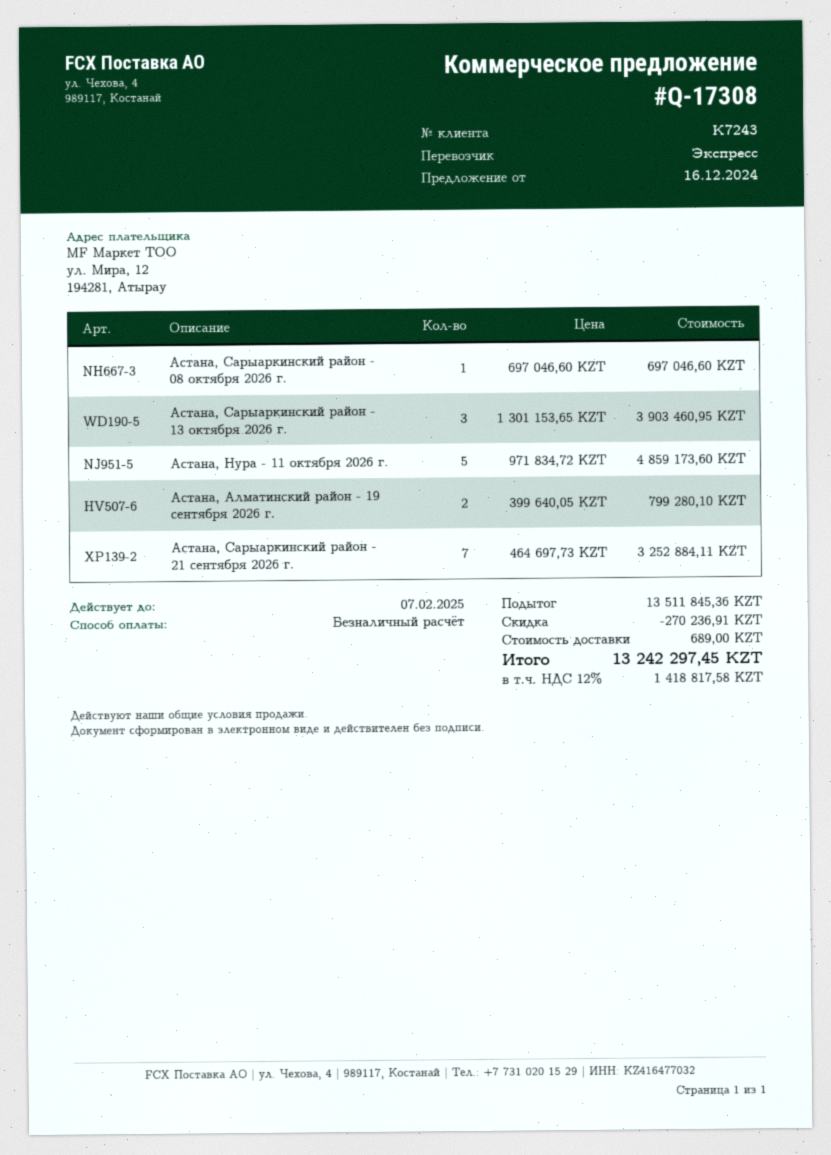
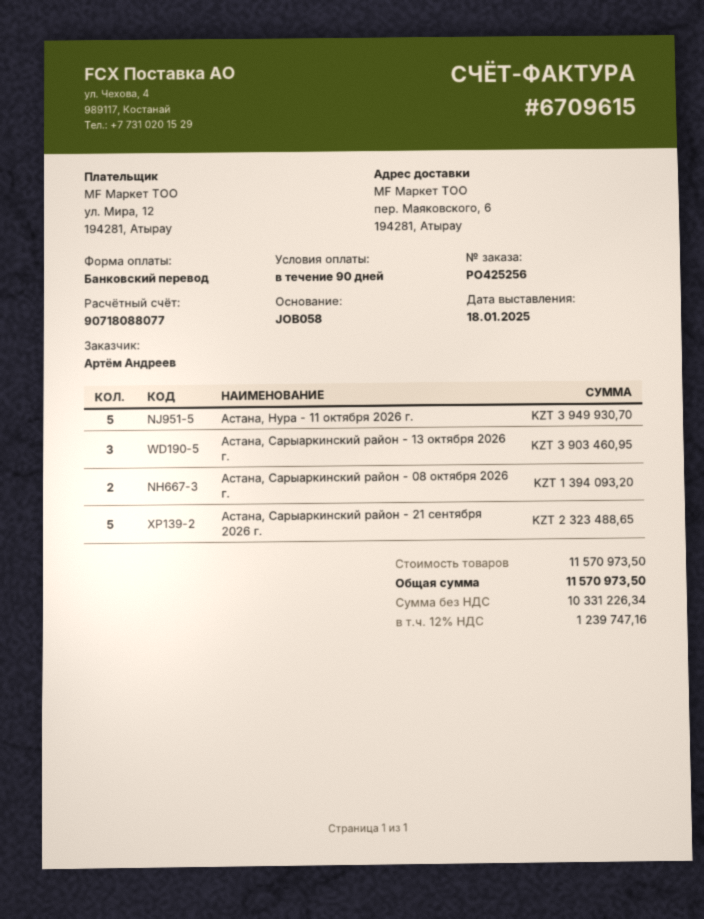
Астана, Сарыаркинский район - 08 октября 2026 г.: 1 for 697046.60 -> 2 for 1394093.20
Астана, Нура - 11 октября 2026 г.: 5 for 4859173.60 -> 5 for 3949930.70
Астана, Алматинский район - 19 сентября 2026 г.: 2 for 799280.10 -> none
Астана, Сарыаркинский район - 21 сентября 2026 г.: 7 for 3252884.11 -> 5 for 2323488.65
subtotal: 13511845.36 -> 11570973.50
discount: 270236.91 -> none
shipping: 689.00 -> none
tax: 12% = 1418817.58 -> 12% = 1239747.16
total: 13242297.45 -> 11570973.50

